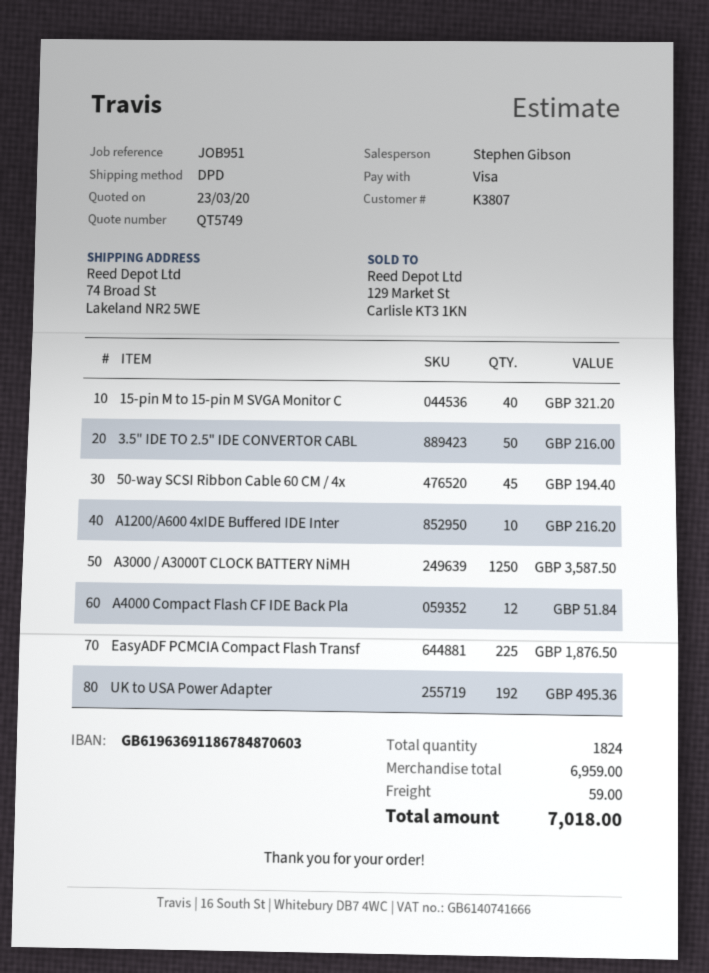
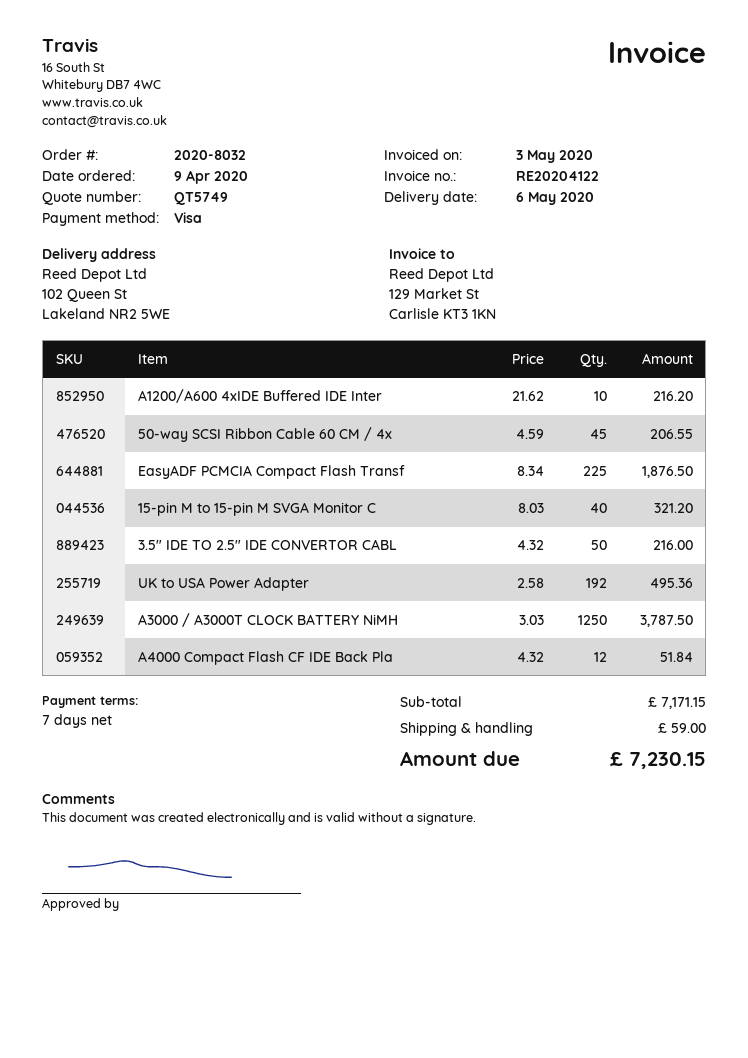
ship to: 74 Broad St, Lakeland NR2 5WE -> 102 Queen St, Lakeland NR2 5WE
50-way SCSI Ribbon Cable 60 CM / 4x: 45 for 194.40 -> 45 for 206.55
A3000 / A3000T CLOCK BATTERY NiMH: 1250 for 3587.50 -> 1250 for 3787.50
subtotal: 6959.00 -> 7171.15
total: 7018.00 -> 7230.15

